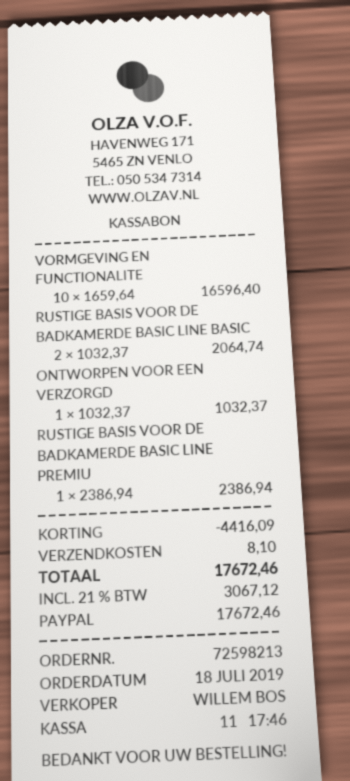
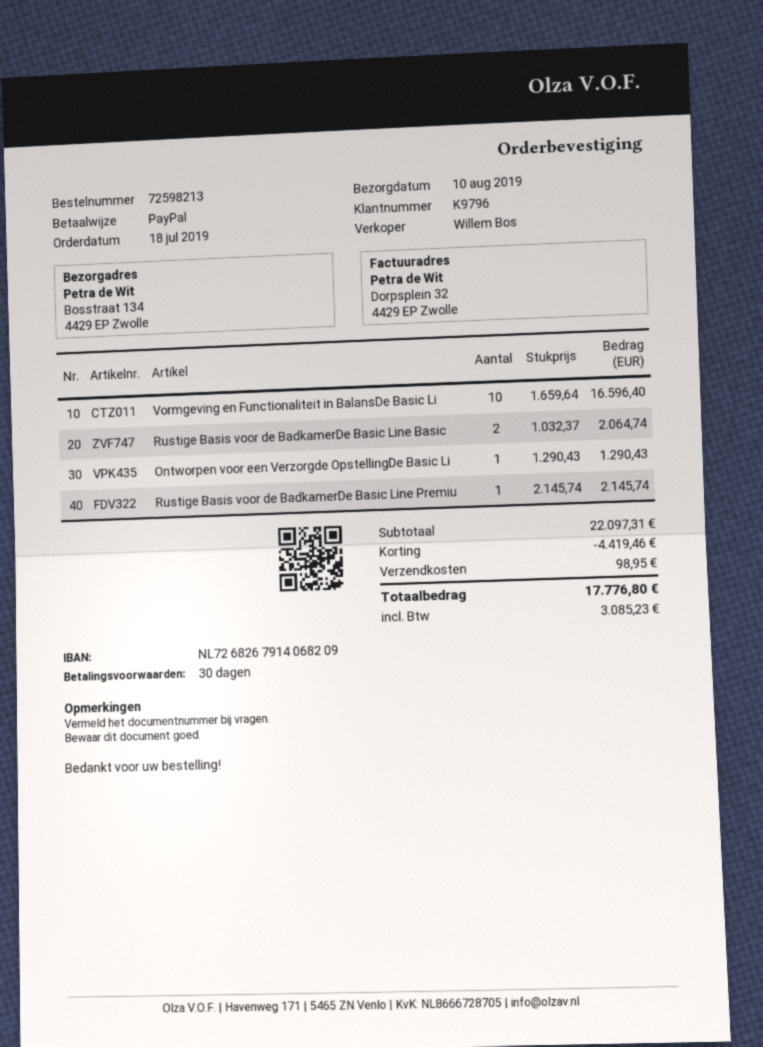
ONTWORPEN VOOR EEN VERZORGD: 1 x 1032.37 = 1032.37 -> 1 x 1290.43 = 1290.43
RUSTIGE BASIS VOOR DE BADKAMERDE BASIC LINE PREMIU: 1 x 2386.94 = 2386.94 -> 1 x 2145.74 = 2145.74
discount: 4416.09 -> 4419.46
shipping: 8.10 -> 98.95
tax: 3067.12 -> 3085.23
total: 17672.46 -> 17776.80

